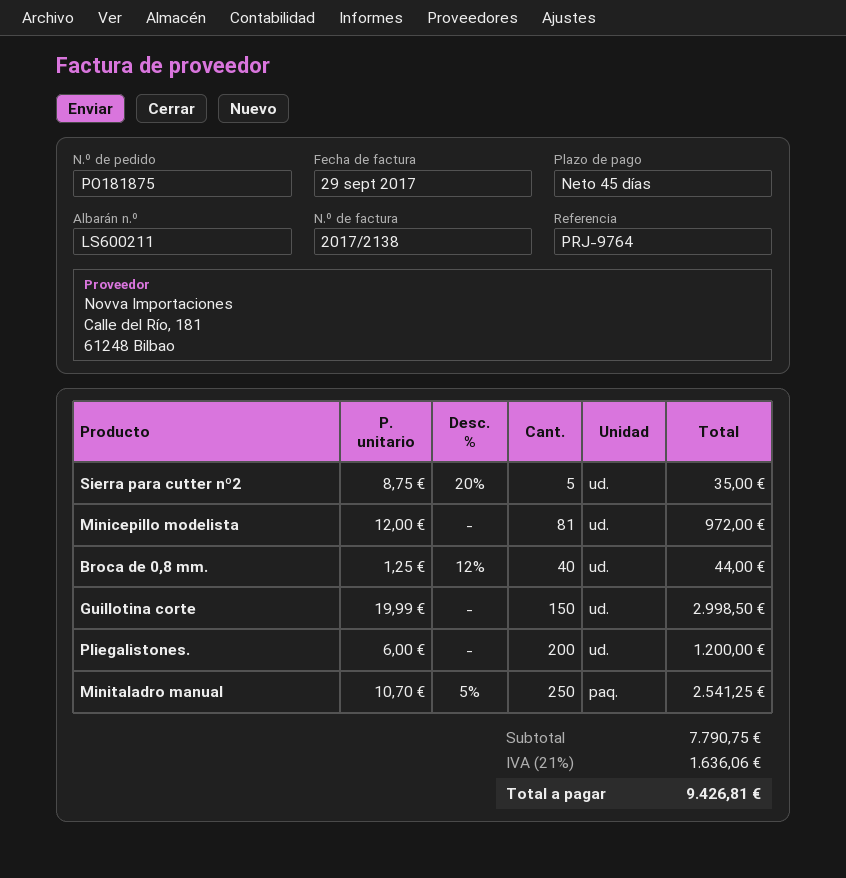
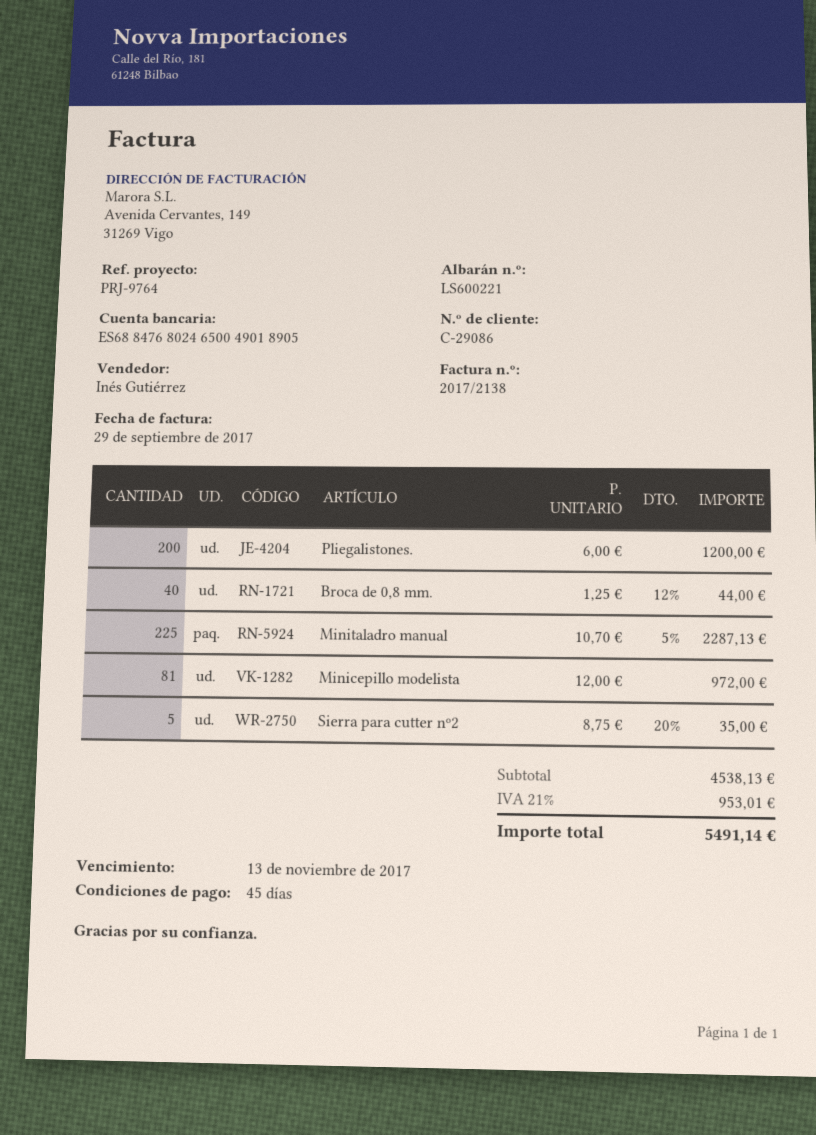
delivery note number: LS600211 -> LS600221
Guillotina corte: 150 x 19.99 = 2998.50 -> none
Minitaladro manual: 250 x 10.70 - 5% = 2541.25 -> 225 x 10.70 - 5% = 2287.13
subtotal: 7790.75 -> 4538.13
tax: 21% = 1636.06 -> 21% = 953.01
total: 9426.81 -> 5491.14

